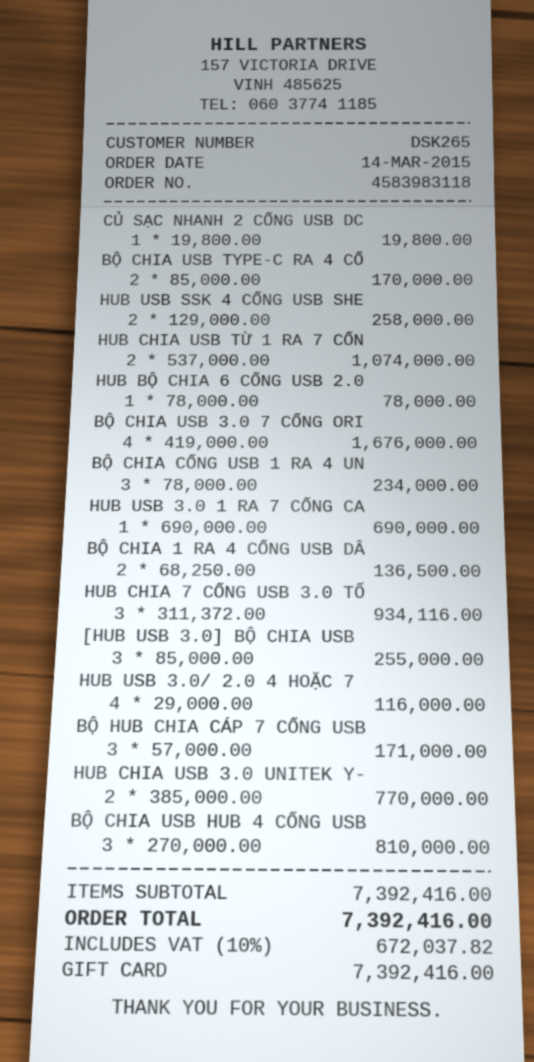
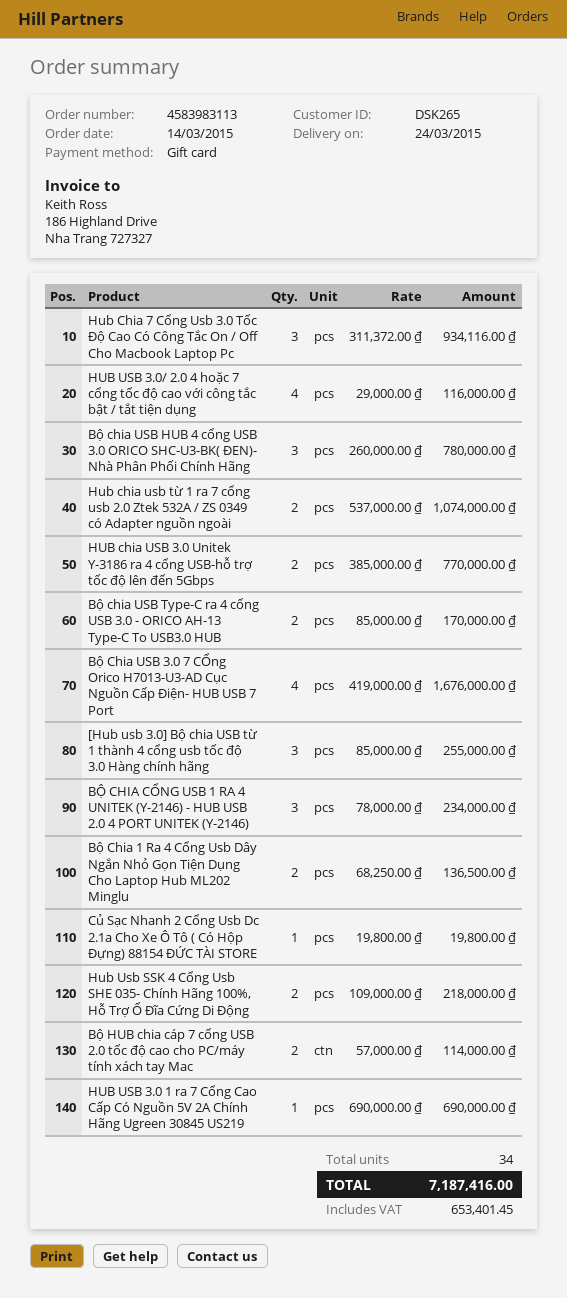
order number: 4583983118 -> 4583983113
HUB USB SSK 4 CỔNG USB SHE: 2 x 129000.00 = 258000.00 -> 2 x 109000.00 = 218000.00
HUB BỘ CHIA 6 CỔNG USB 2.0: 1 x 78000.00 = 78000.00 -> none
BỘ HUB CHIA CÁP 7 CỔNG USB: 3 x 57000.00 = 171000.00 -> 2 x 57000.00 = 114000.00
BỘ CHIA USB HUB 4 CỔNG USB: 3 x 270000.00 = 810000.00 -> 3 x 260000.00 = 780000.00
tax: 672037.82 -> 653401.45
total: 7392416.00 -> 7187416.00

